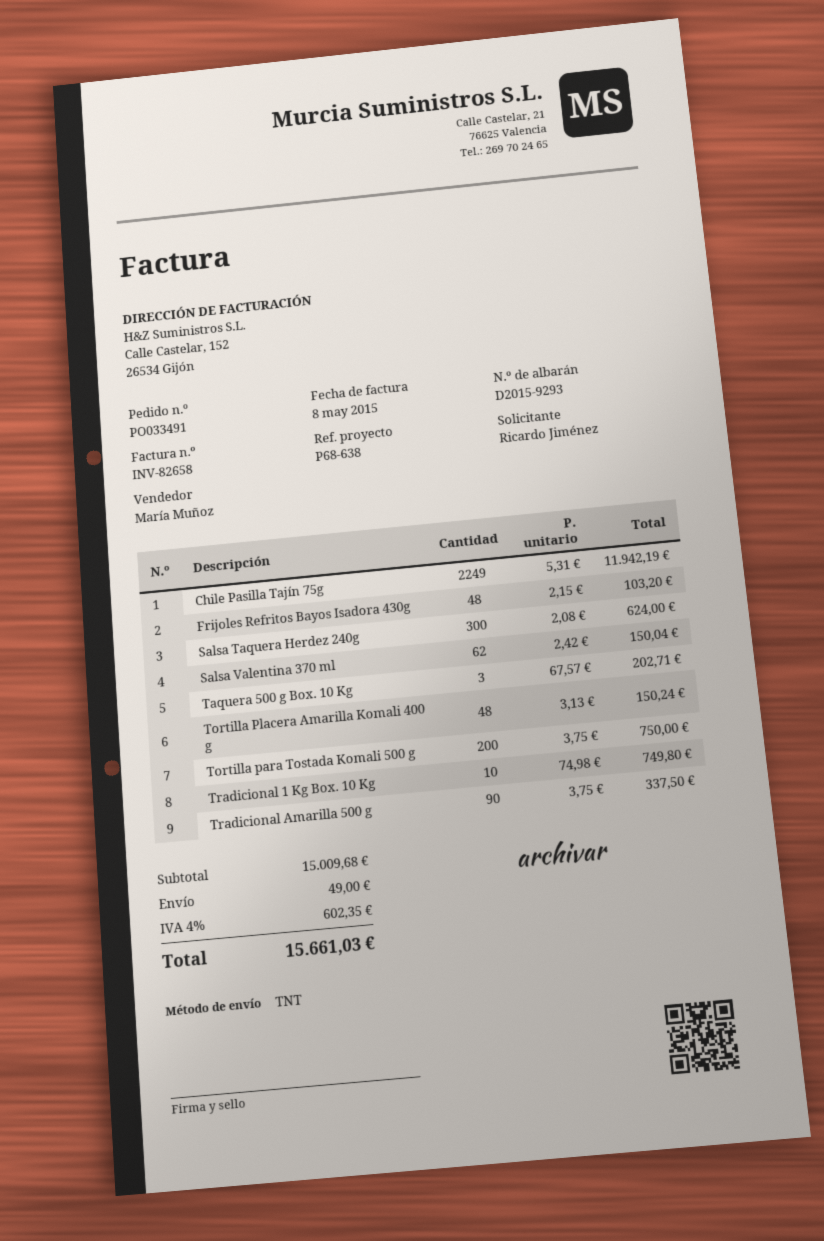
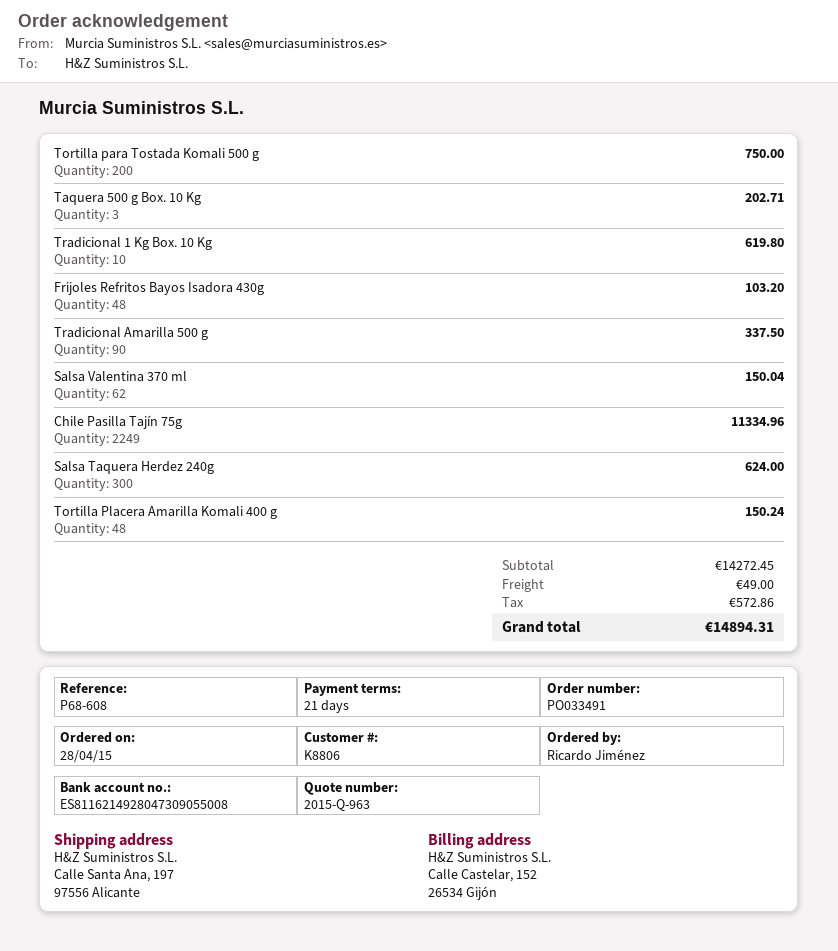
reference: P68-638 -> P68-608
Chile Pasilla Tajín 75g: 2249 for 11942.19 -> 2249 for 11334.96
Tradicional 1 Kg Box. 10 Kg: 10 for 749.80 -> 10 for 619.80
subtotal: 15009.68 -> 14272.45
tax: 602.35 -> 572.86
total: 15661.03 -> 14894.31

